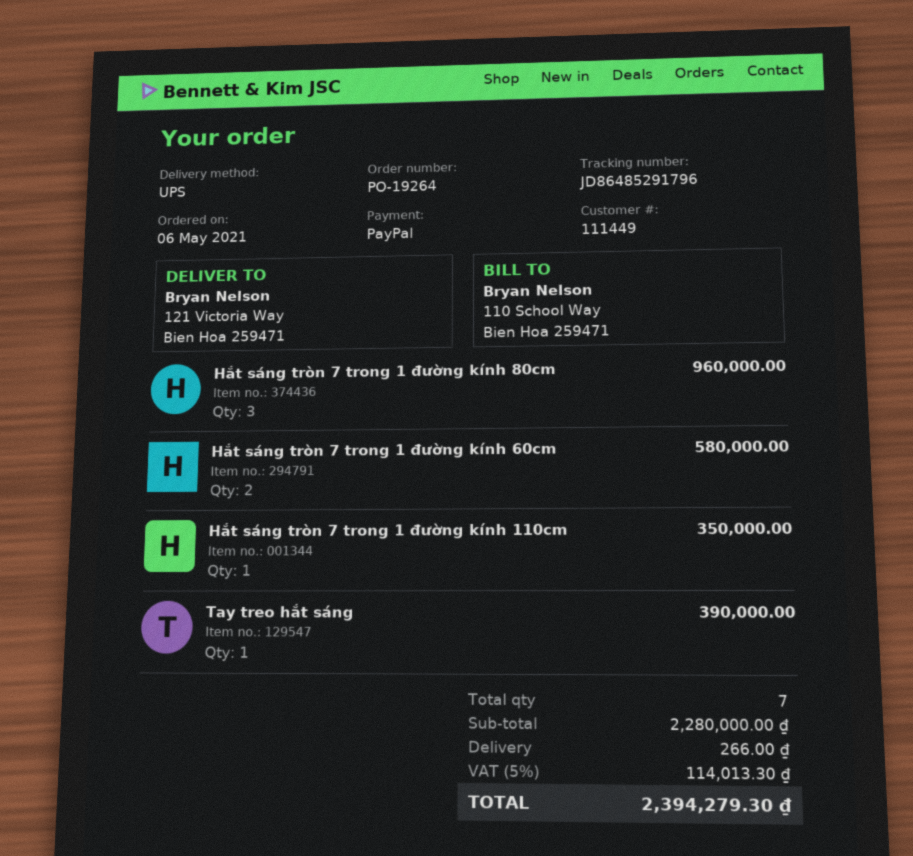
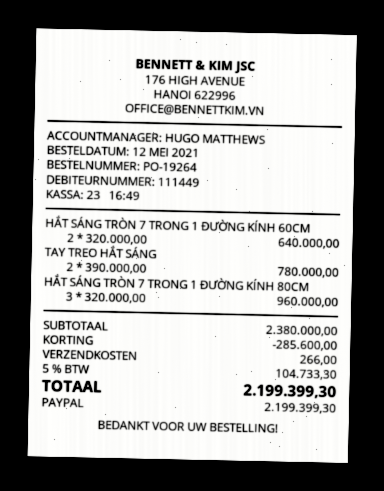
order date: 2021-05-06 -> 2021-05-12
Hắt sáng tròn 7 trong 1 đường kính 60cm: 2 for 580000.00 -> 2 for 640000.00
Hắt sáng tròn 7 trong 1 đường kính 110cm: 1 for 350000.00 -> none
Tay treo hắt sáng: 1 for 390000.00 -> 2 for 780000.00
subtotal: 2280000.00 -> 2380000.00
discount: none -> 285600.00
tax: 5% = 114013.30 -> 5% = 104733.30
total: 2394279.30 -> 2199399.30

